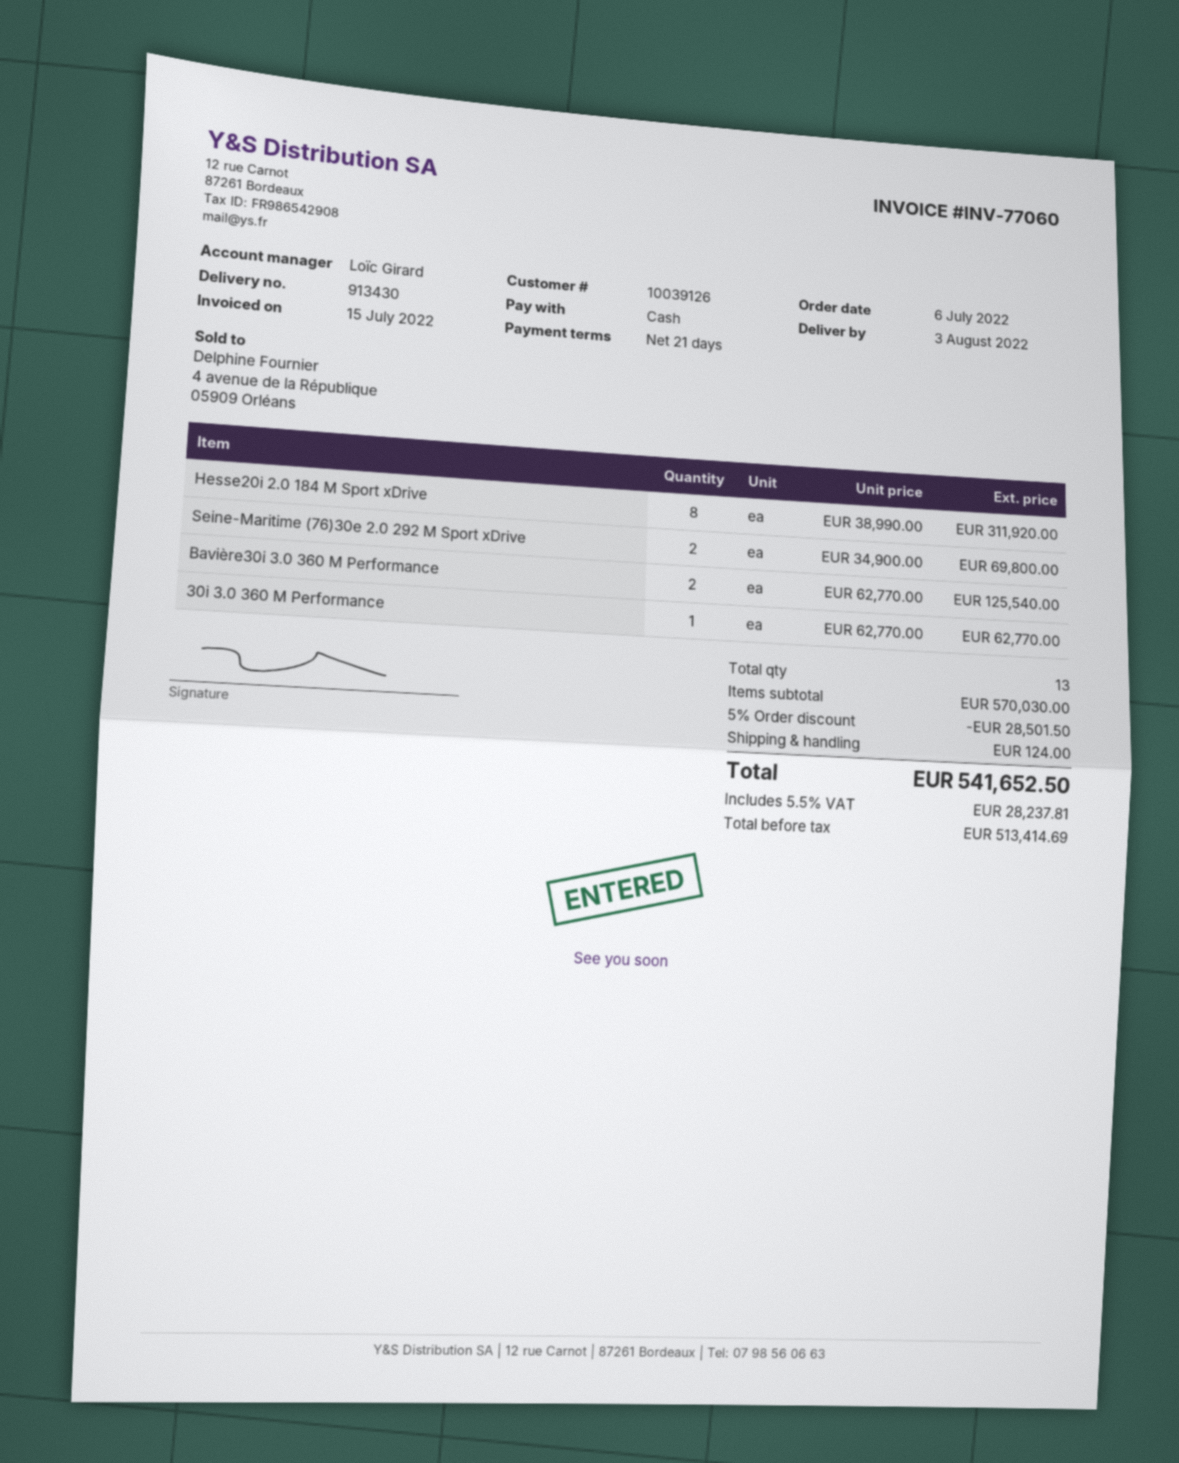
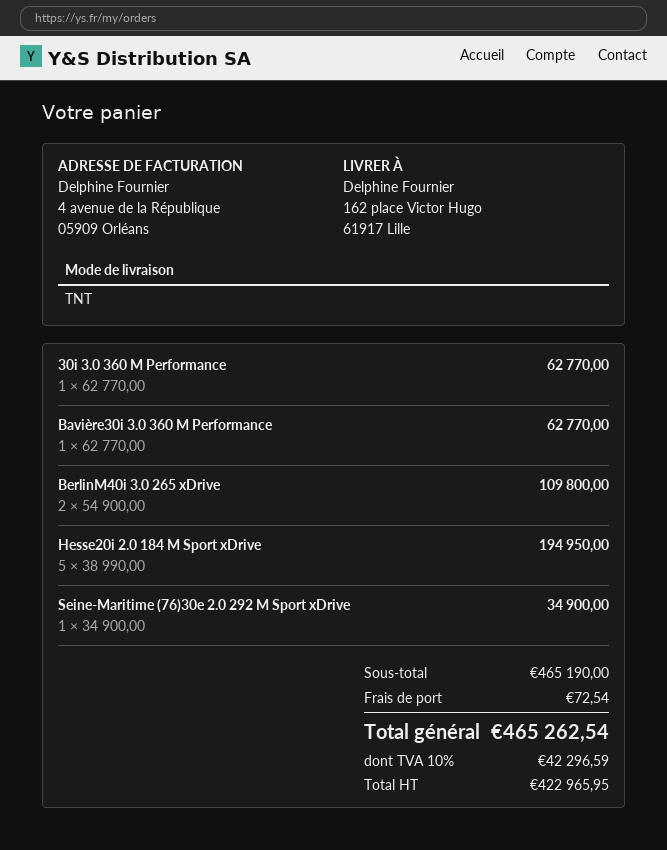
Hesse20i 2.0 184 M Sport xDrive: 8 x 38990.00 = 311920.00 -> 5 x 38990.00 = 194950.00
Seine-Maritime (76)30e 2.0 292 M Sport xDrive: 2 x 34900.00 = 69800.00 -> 1 x 34900.00 = 34900.00
Bavière30i 3.0 360 M Performance: 2 x 62770.00 = 125540.00 -> 1 x 62770.00 = 62770.00
BerlinM40i 3.0 265 xDrive: none -> 2 x 54900.00 = 109800.00
subtotal: 570030.00 -> 465190.00
discount: 5% = 28501.50 -> none
shipping: 124.00 -> 72.54
net: 513414.69 -> 422965.95
tax: 5.5% = 28237.81 -> 10% = 42296.59
total: 541652.50 -> 465262.54

